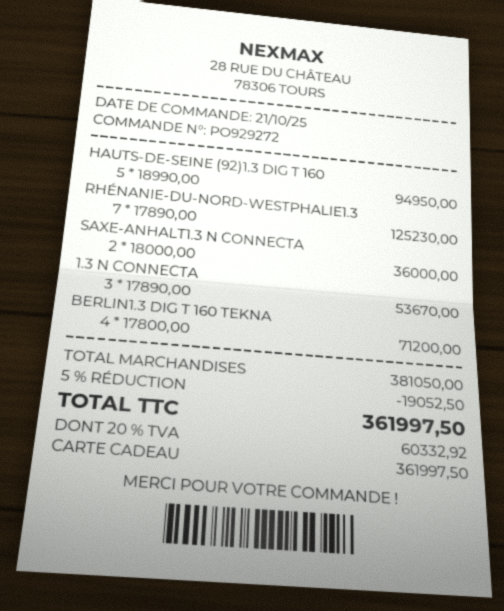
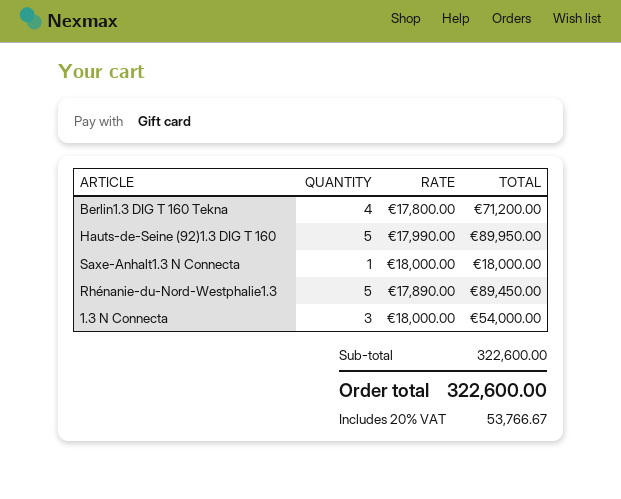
HAUTS-DE-SEINE (92)1.3 DIG T 160: 5 x 18990.00 = 94950.00 -> 5 x 17990.00 = 89950.00
RHÉNANIE-DU-NORD-WESTPHALIE1.3: 7 x 17890.00 = 125230.00 -> 5 x 17890.00 = 89450.00
SAXE-ANHALT1.3 N CONNECTA: 2 x 18000.00 = 36000.00 -> 1 x 18000.00 = 18000.00
1.3 N CONNECTA: 3 x 17890.00 = 53670.00 -> 3 x 18000.00 = 54000.00
subtotal: 381050.00 -> 322600.00
discount: 5% = 19052.50 -> none
tax: 20% = 60332.92 -> 20% = 53766.67
total: 361997.50 -> 322600.00

